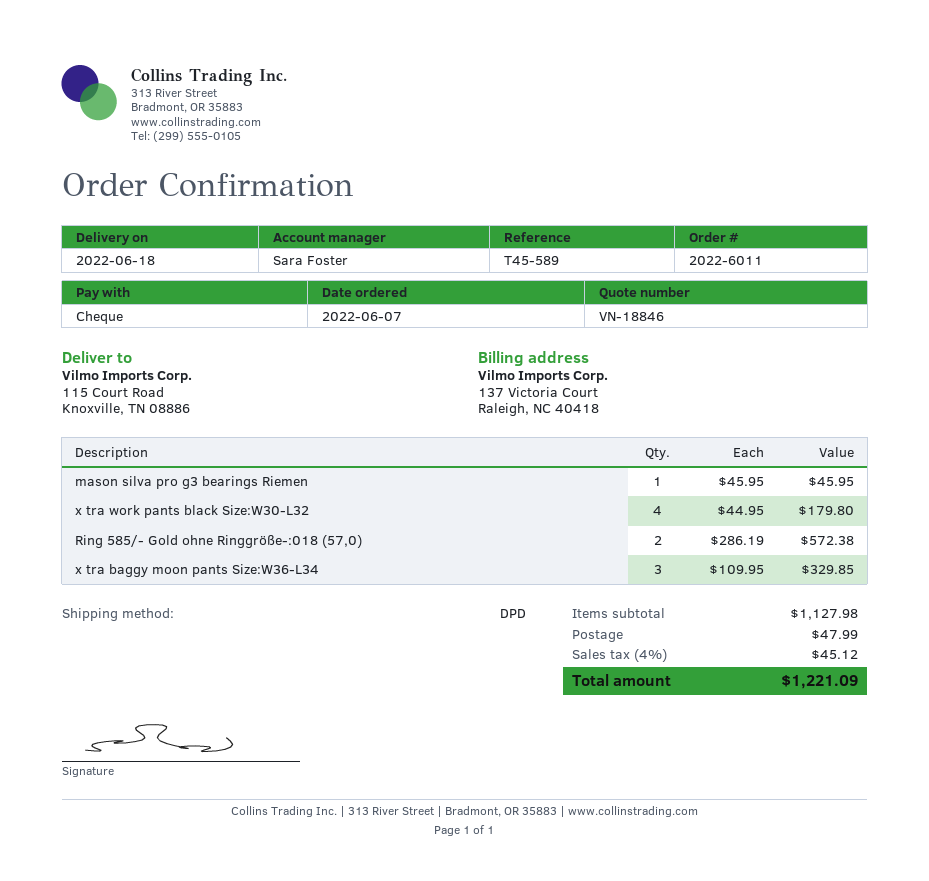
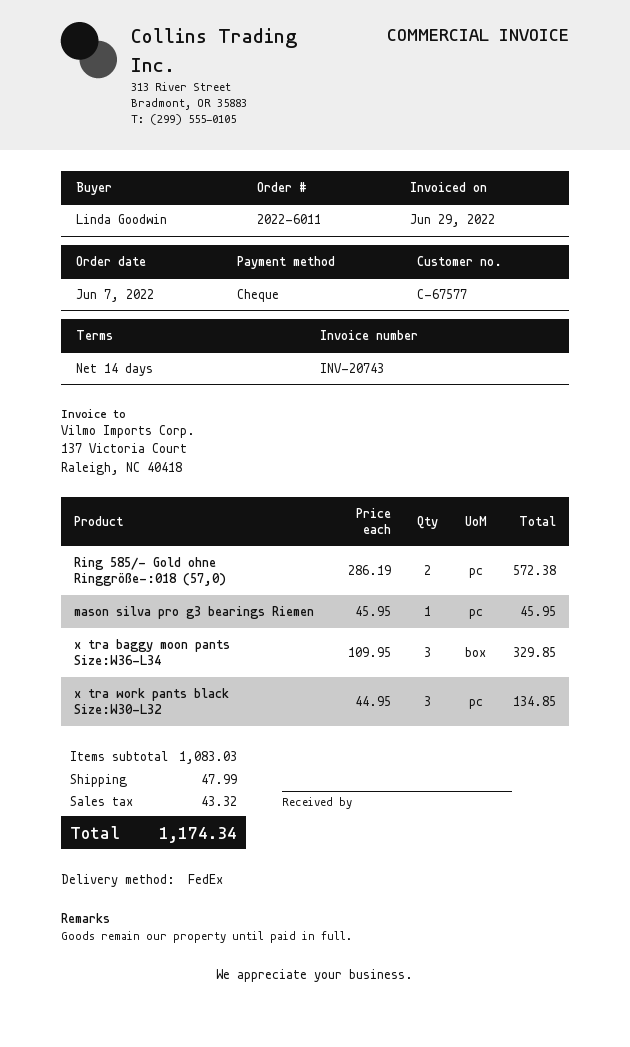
shipping method: DPD -> FedEx
x tra work pants black Size:W30-L32: 4 x 44.95 = 179.80 -> 3 x 44.95 = 134.85
subtotal: 1127.98 -> 1083.03
tax: 45.12 -> 43.32
total: 1221.09 -> 1174.34

